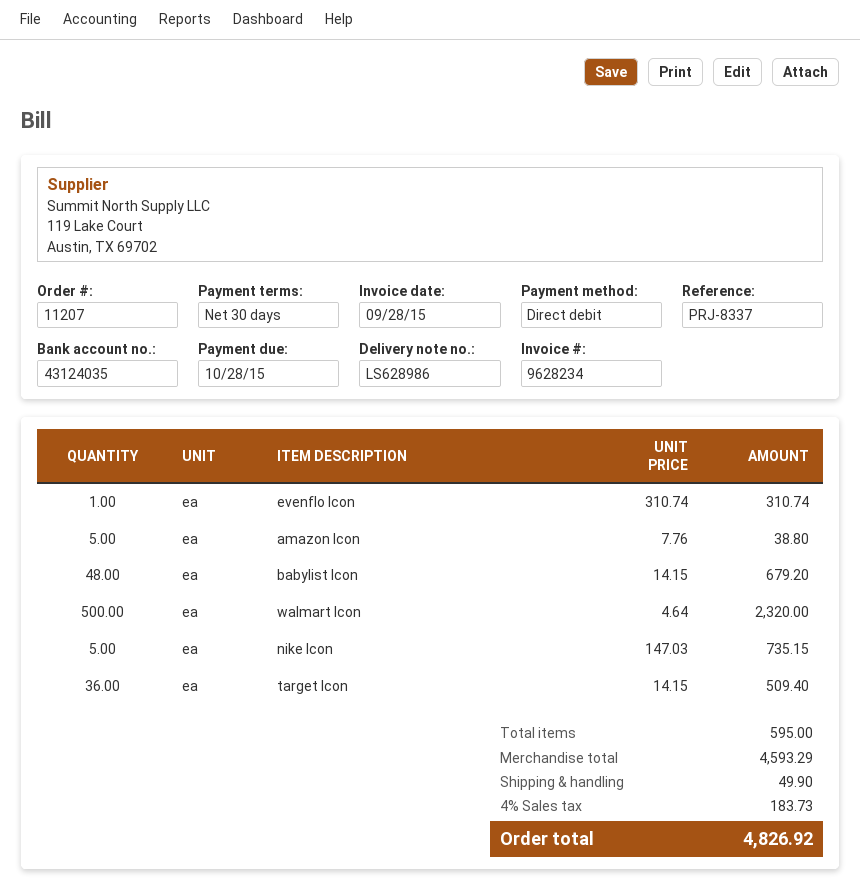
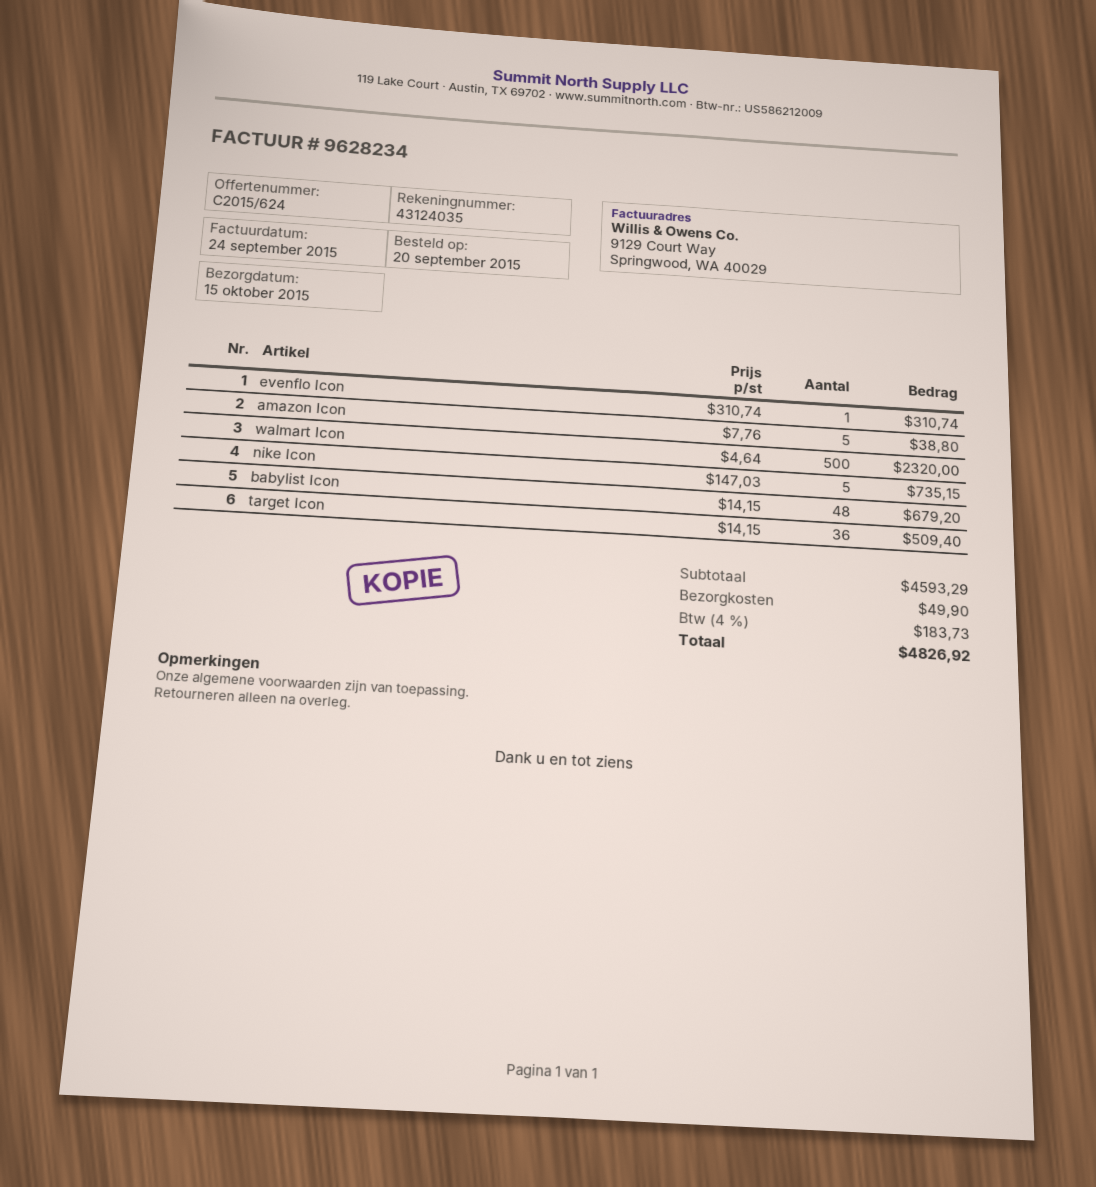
invoice date: 2015-09-28 -> 2015-09-24

